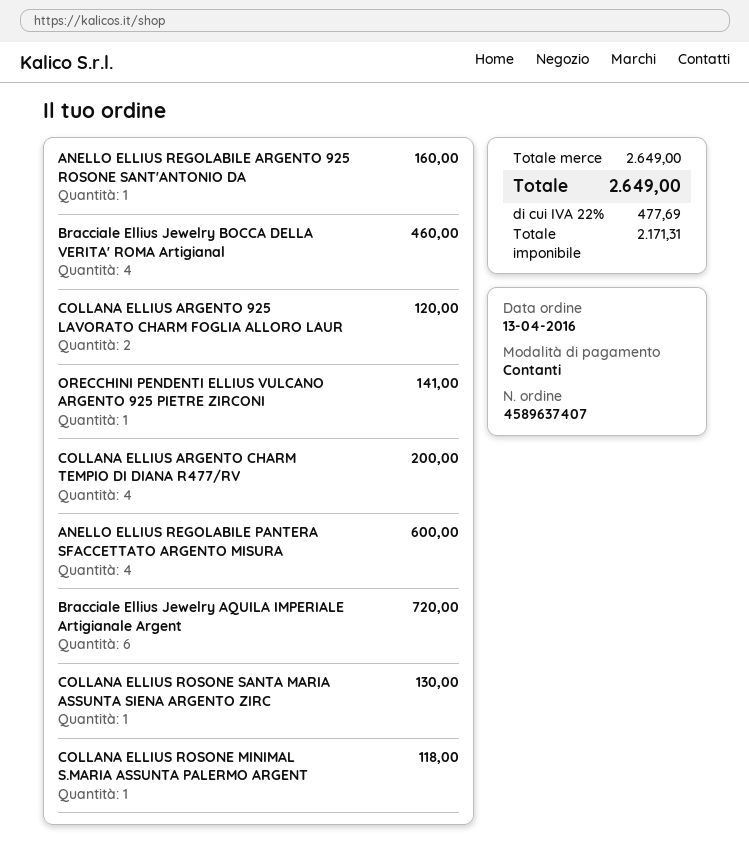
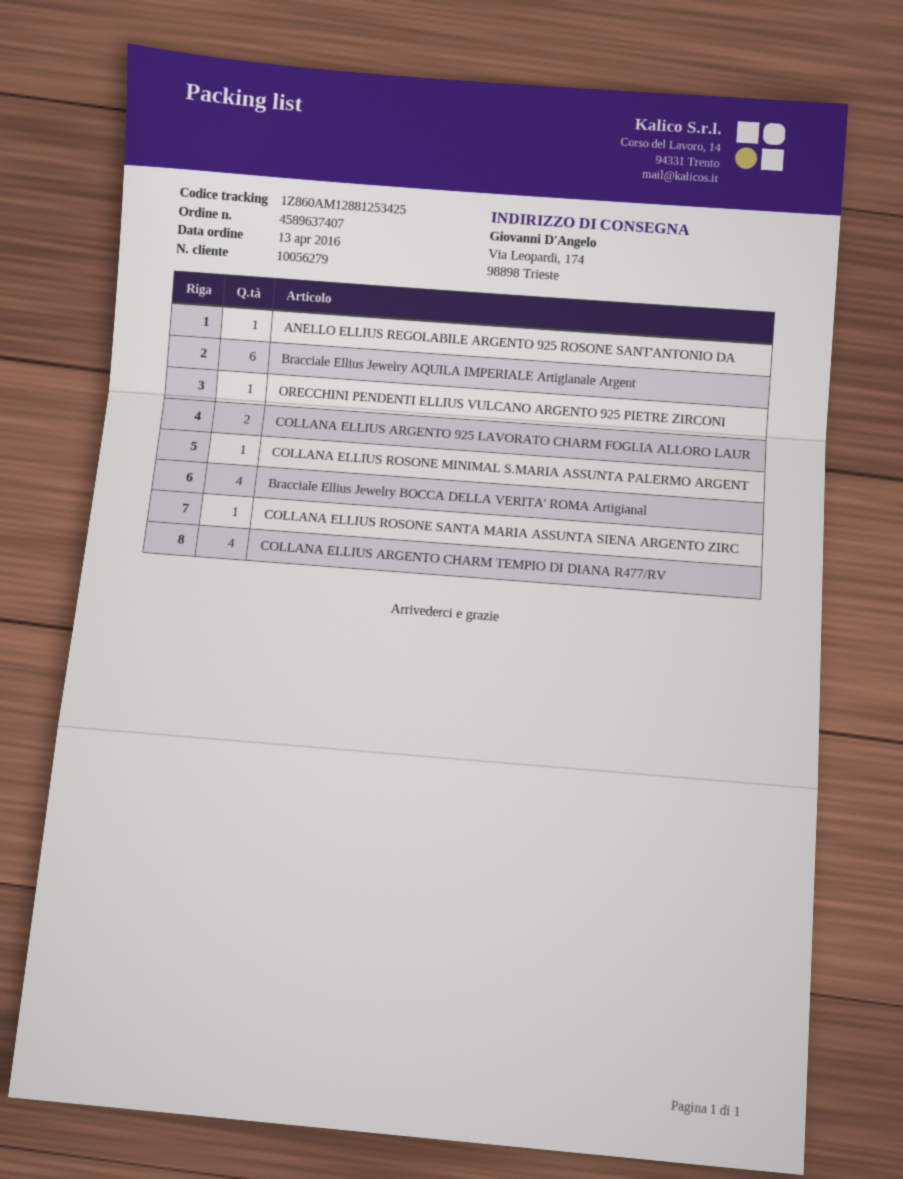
ANELLO ELLIUS REGOLABILE PANTERA SFACCETTATO ARGENTO MISURA: 4 -> none

